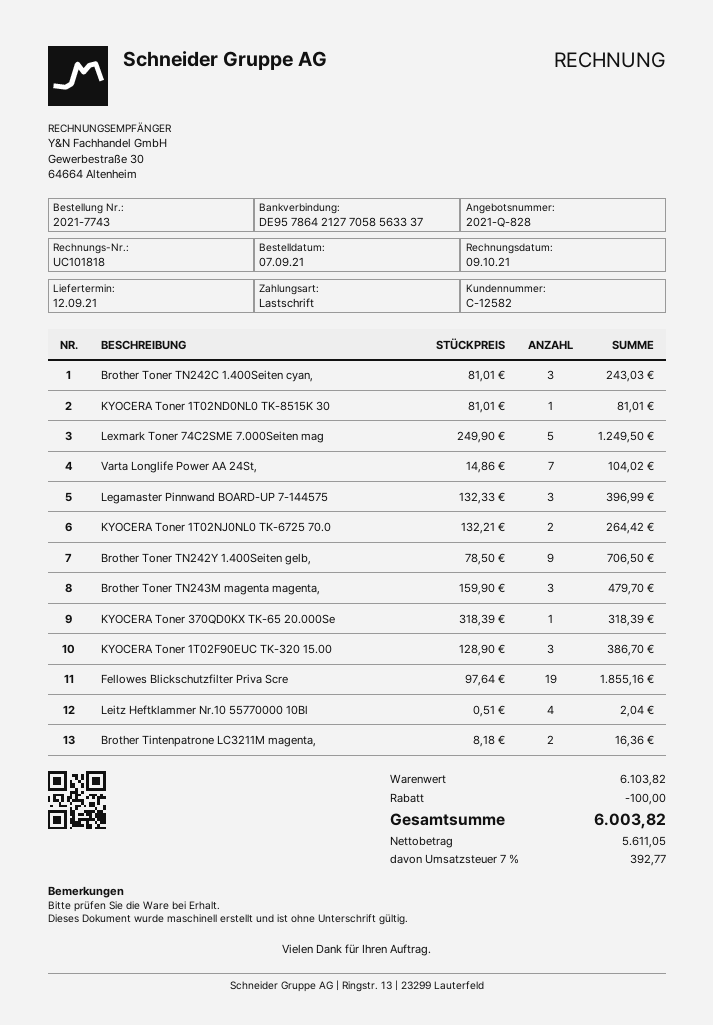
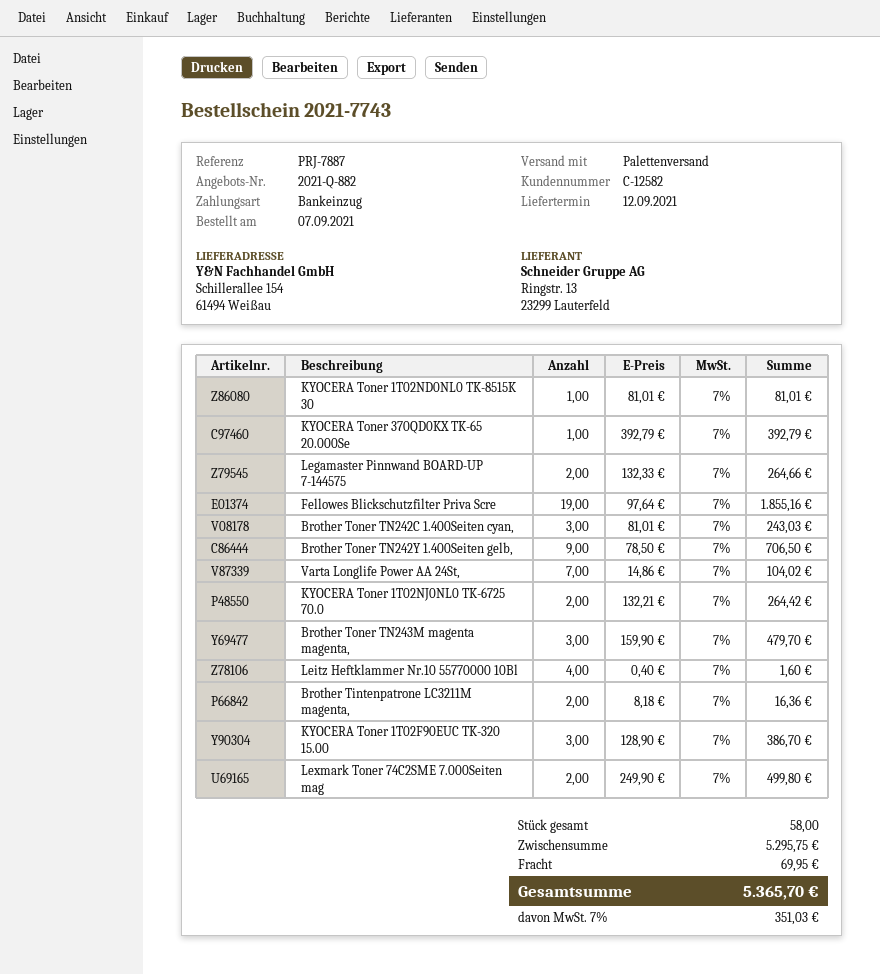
quote number: 2021-Q-828 -> 2021-Q-882
Lexmark Toner 74C2SME 7.000Seiten mag: 5 x 249.90 = 1249.50 -> 2 x 249.90 = 499.80
Legamaster Pinnwand BOARD-UP 7-144575: 3 x 132.33 = 396.99 -> 2 x 132.33 = 264.66
KYOCERA Toner 370QD0KX TK-65 20.000Se: 1 x 318.39 = 318.39 -> 1 x 392.79 = 392.79
Leitz Heftklammer Nr.10 55770000 10Bl: 4 x 0.51 = 2.04 -> 4 x 0.40 = 1.60
subtotal: 6103.82 -> 5295.75
discount: 100.00 -> none
shipping: none -> 69.95
tax: 7% = 392.77 -> 7% = 351.03
total: 6003.82 -> 5365.70

